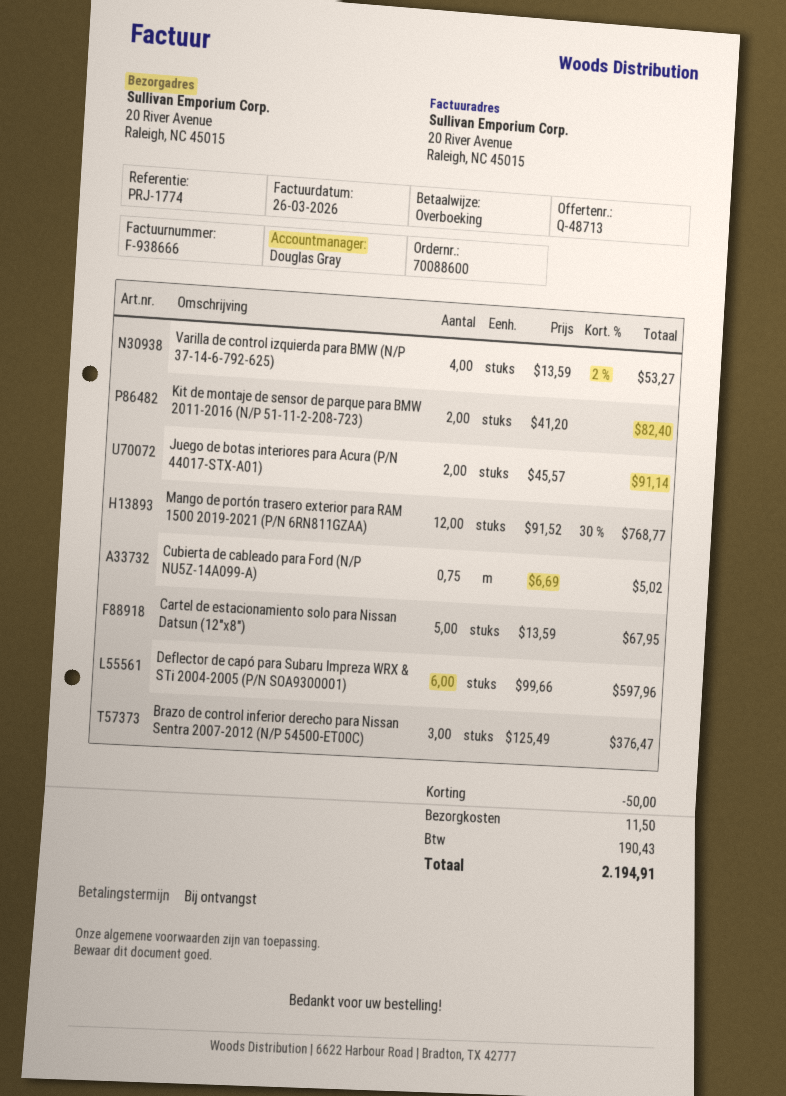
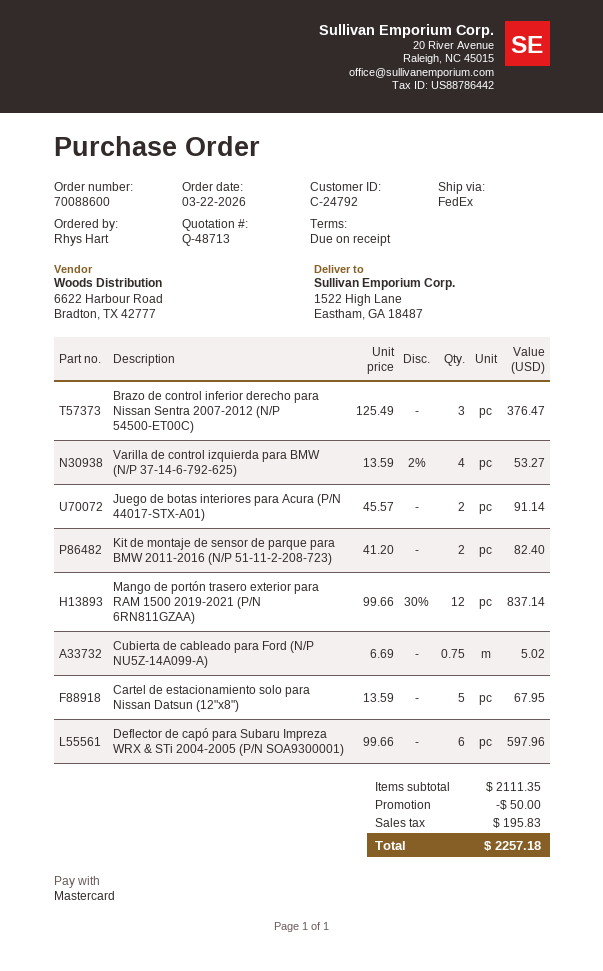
payment method: bank transfer -> Mastercard
ship to: 20 River Avenue, Raleigh, NC 45015 -> 1522 High Lane, Eastham, GA 18487
Mango de portón trasero exterior para RAM 1500 2019-2021 (P/N 6RN811GZAA): 12 x 91.52 - 30% = 768.77 -> 12 x 99.66 - 30% = 837.14
shipping: 11.50 -> none
tax: 190.43 -> 195.83
total: 2194.91 -> 2257.18

